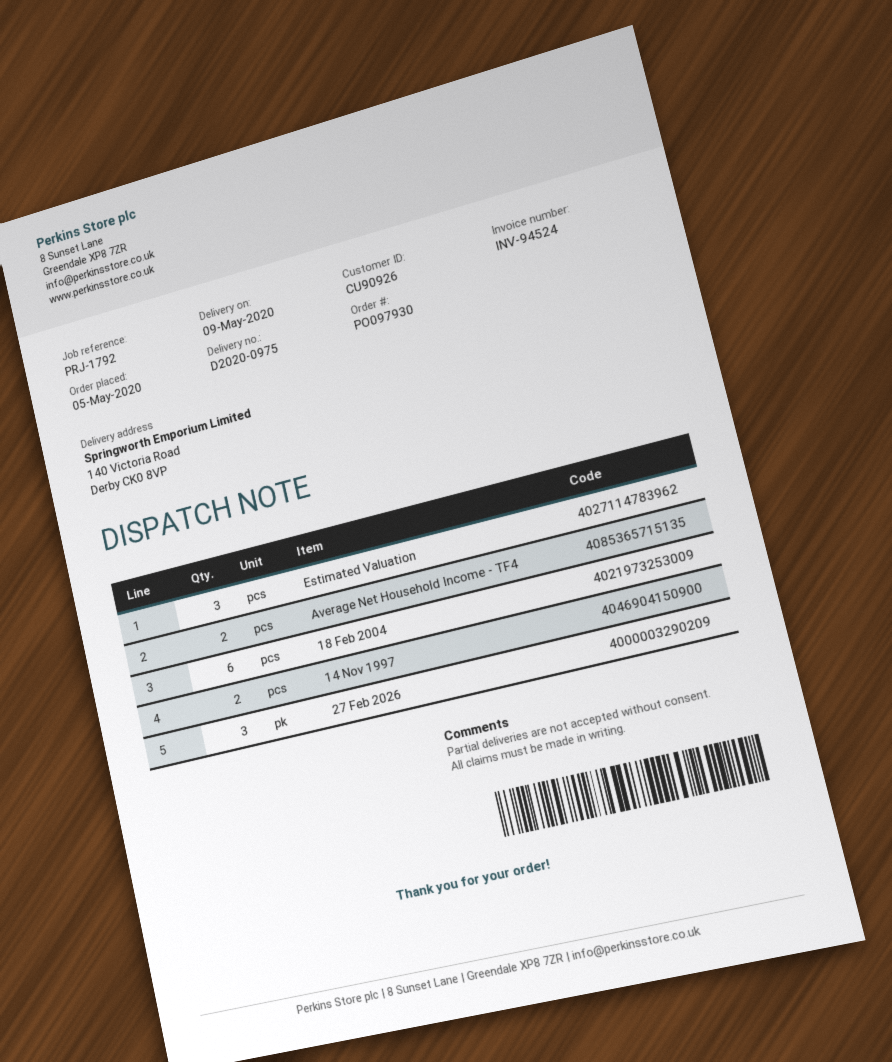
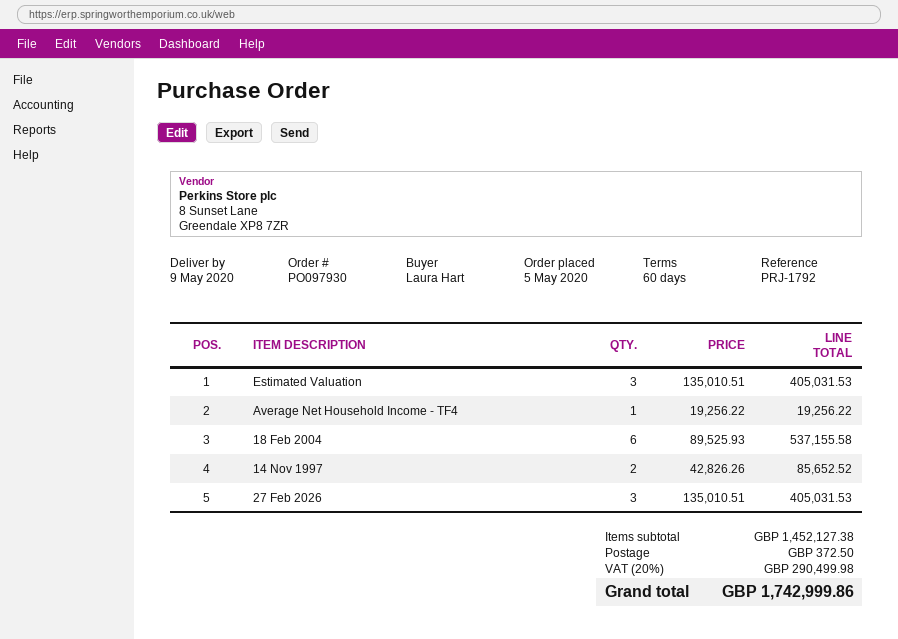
Average Net Household Income - TF4: 2 -> 1

